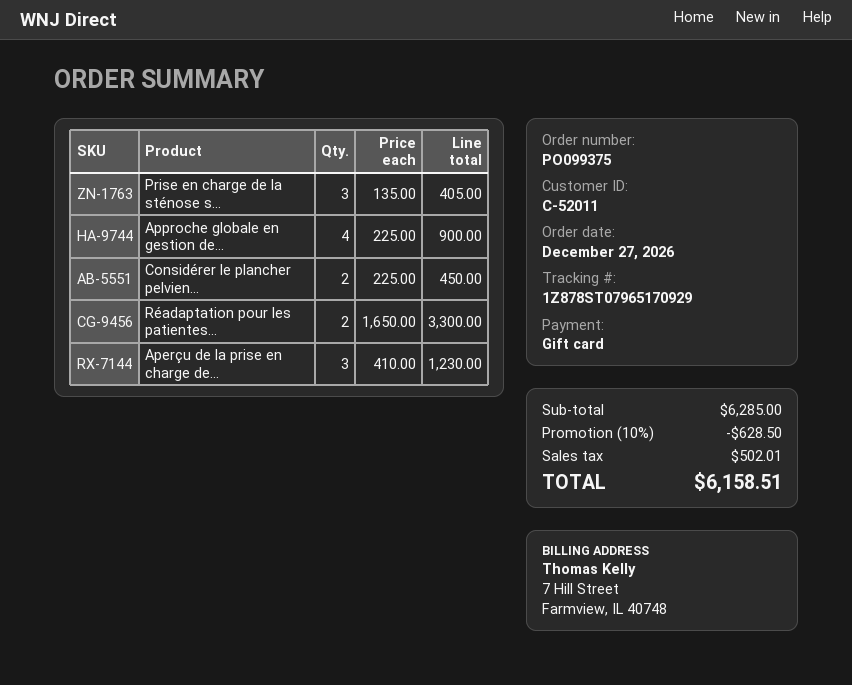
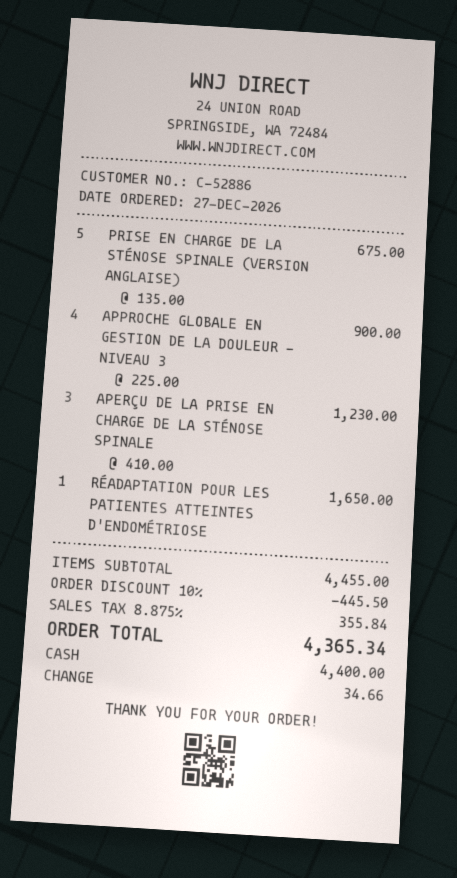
customer number: C-52011 -> C-52886
payment method: gift card -> cash
Prise en charge de la sténose s...: 3 x 135.00 = 405.00 -> 5 x 135.00 = 675.00
Considérer le plancher pelvien...: 2 x 225.00 = 450.00 -> none
Réadaptation pour les patientes...: 2 x 1650.00 = 3300.00 -> 1 x 1650.00 = 1650.00
subtotal: 6285.00 -> 4455.00
discount: 10% = 628.50 -> 10% = 445.50
tax: 502.01 -> 355.84
total: 6158.51 -> 4365.34

